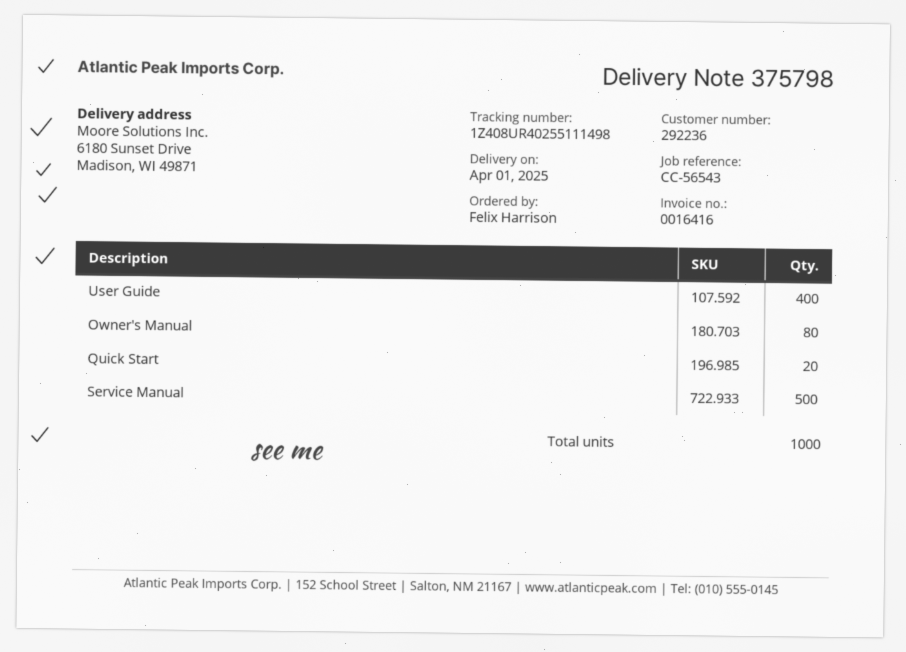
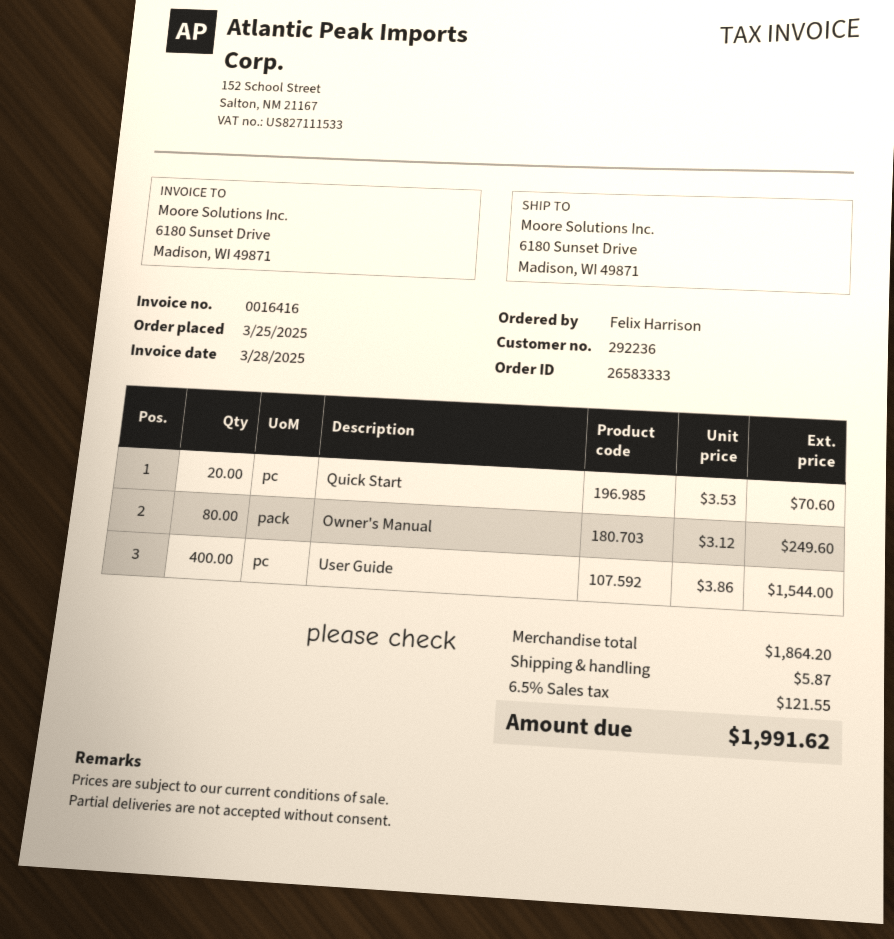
Service Manual: 500 -> none

